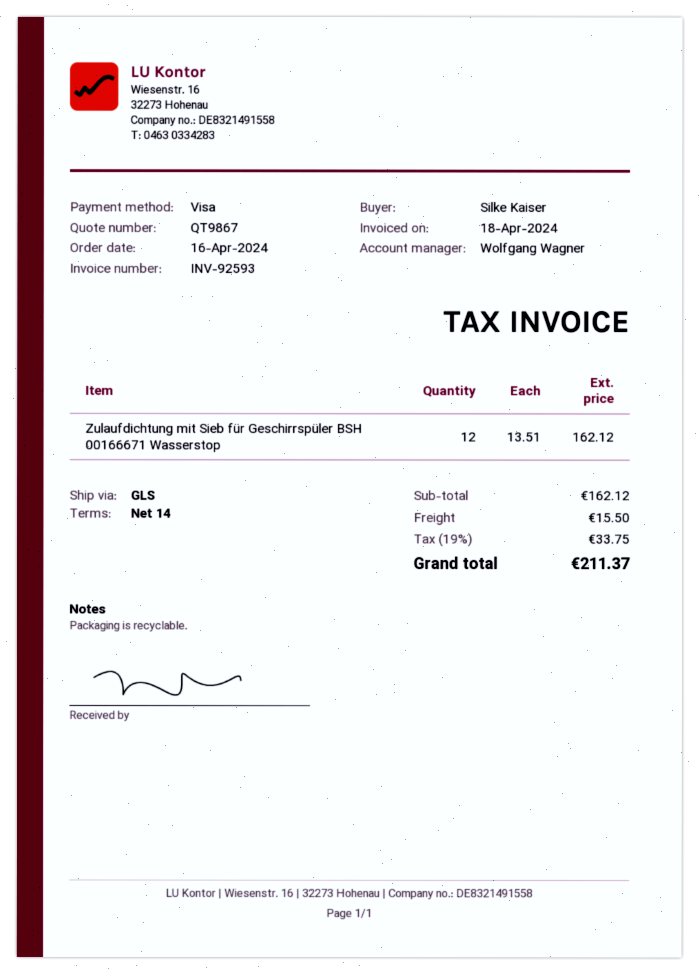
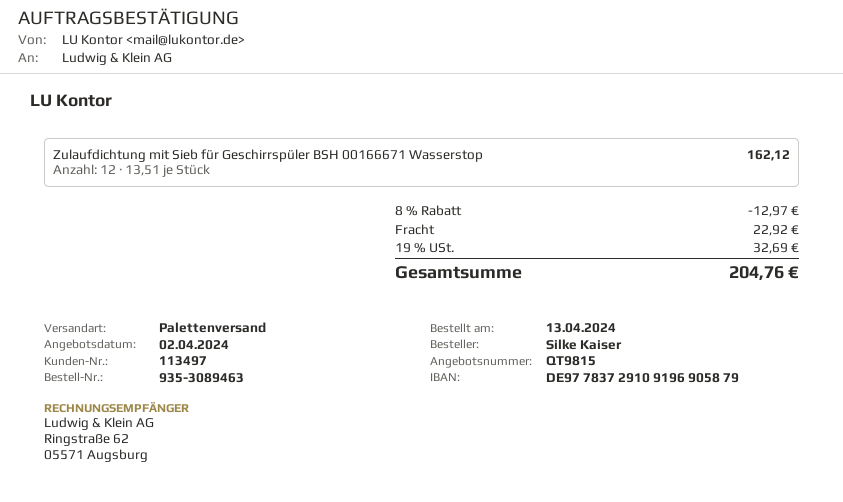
quote number: QT9867 -> QT9815
order date: 2024-04-16 -> 2024-04-13
shipping method: GLS -> pallet freight
discount: none -> 8% = 12.97
shipping: 15.50 -> 22.92
tax: 19% = 33.75 -> 19% = 32.69
total: 211.37 -> 204.76

